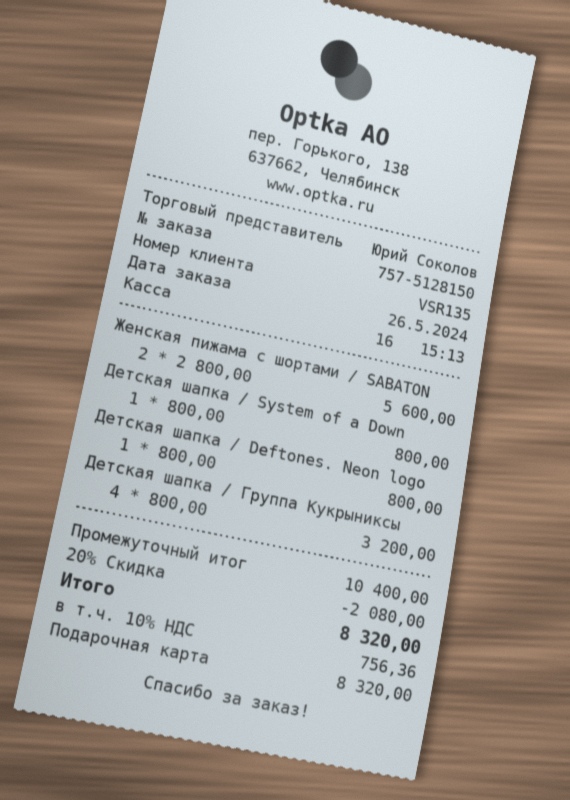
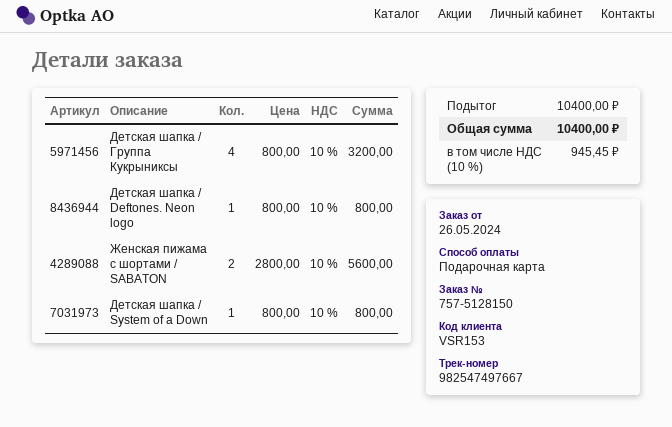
customer number: VSR135 -> VSR153
discount: 20% = 2080.00 -> none
tax: 10% = 756.36 -> 10% = 945.45
total: 8320.00 -> 10400.00

